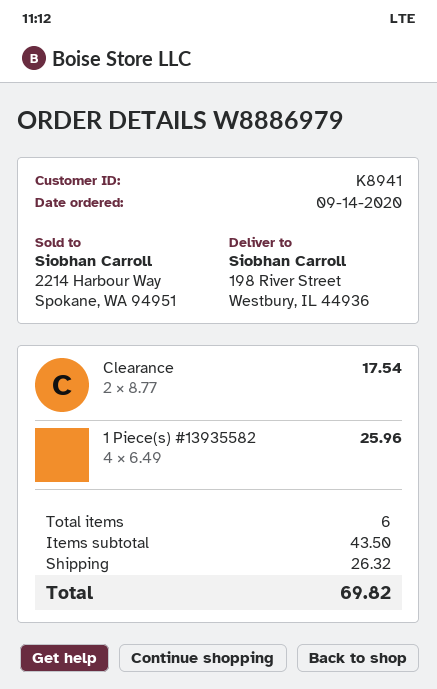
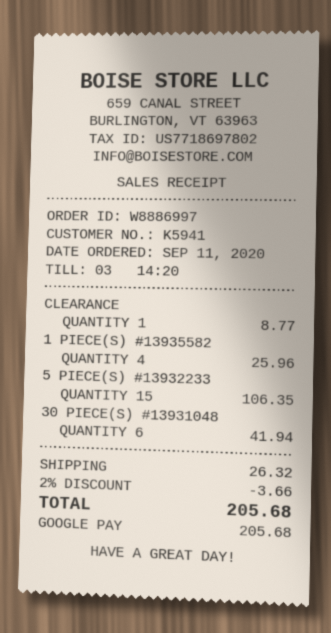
order number: W8886979 -> W8886997
order date: 2020-09-14 -> 2020-09-11
customer number: K8941 -> K5941
Clearance: 2 for 17.54 -> 1 for 8.77
5 PIECE(S) #13932233: none -> 15 for 106.35
30 PIECE(S) #13931048: none -> 6 for 41.94
discount: none -> 2% = 3.66
total: 69.82 -> 205.68

